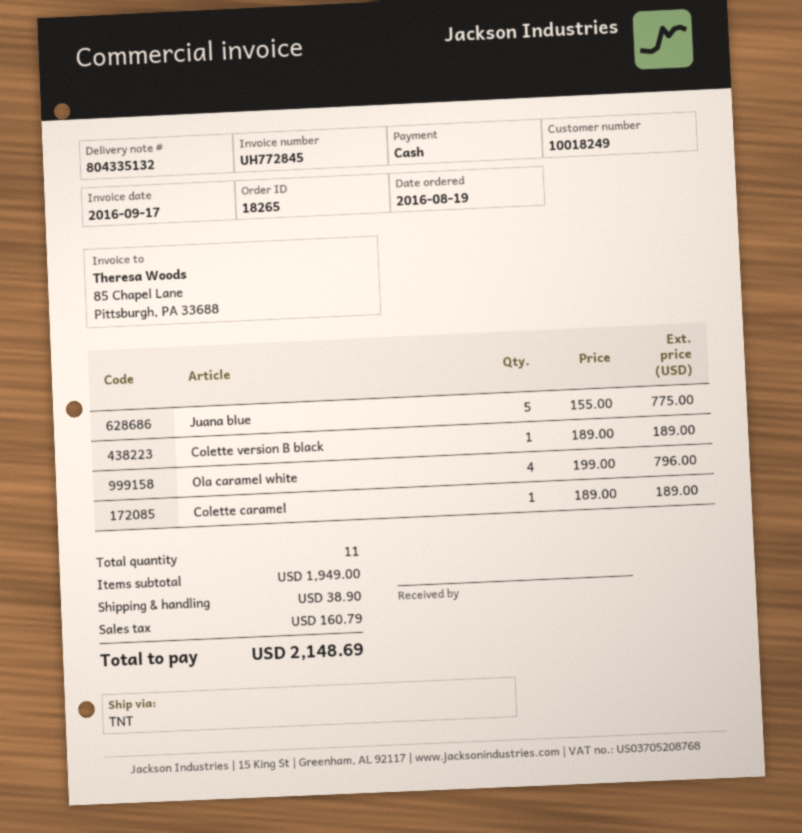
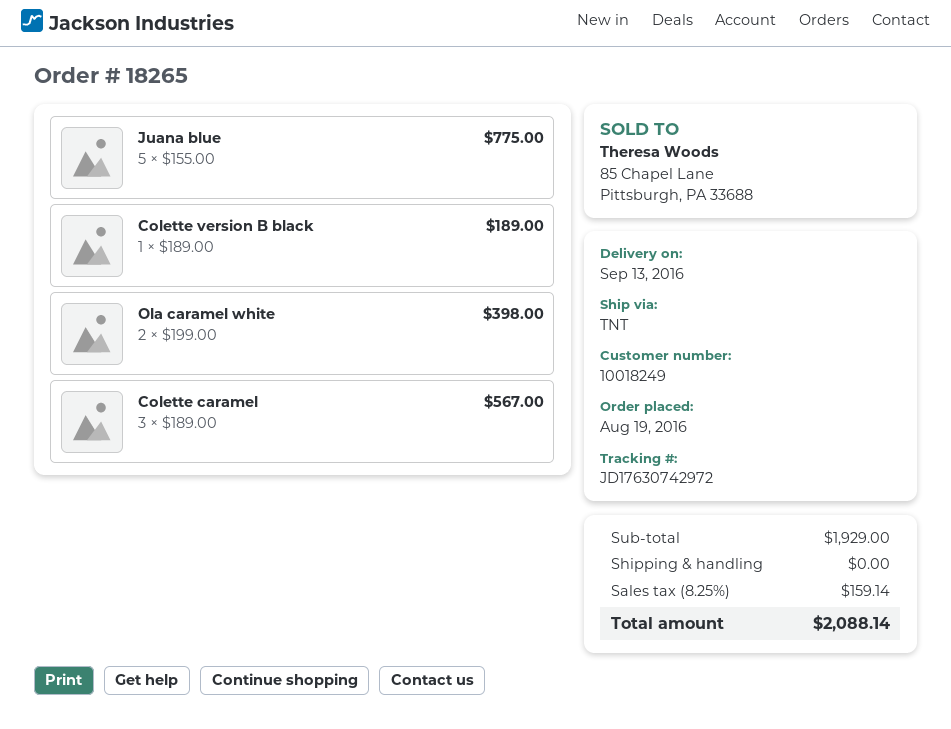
Ola caramel white: 4 x 199.00 = 796.00 -> 2 x 199.00 = 398.00
Colette caramel: 1 x 189.00 = 189.00 -> 3 x 189.00 = 567.00
subtotal: 1949.00 -> 1929.00
shipping: 38.90 -> 0.00
tax: 160.79 -> 159.14
total: 2148.69 -> 2088.14

